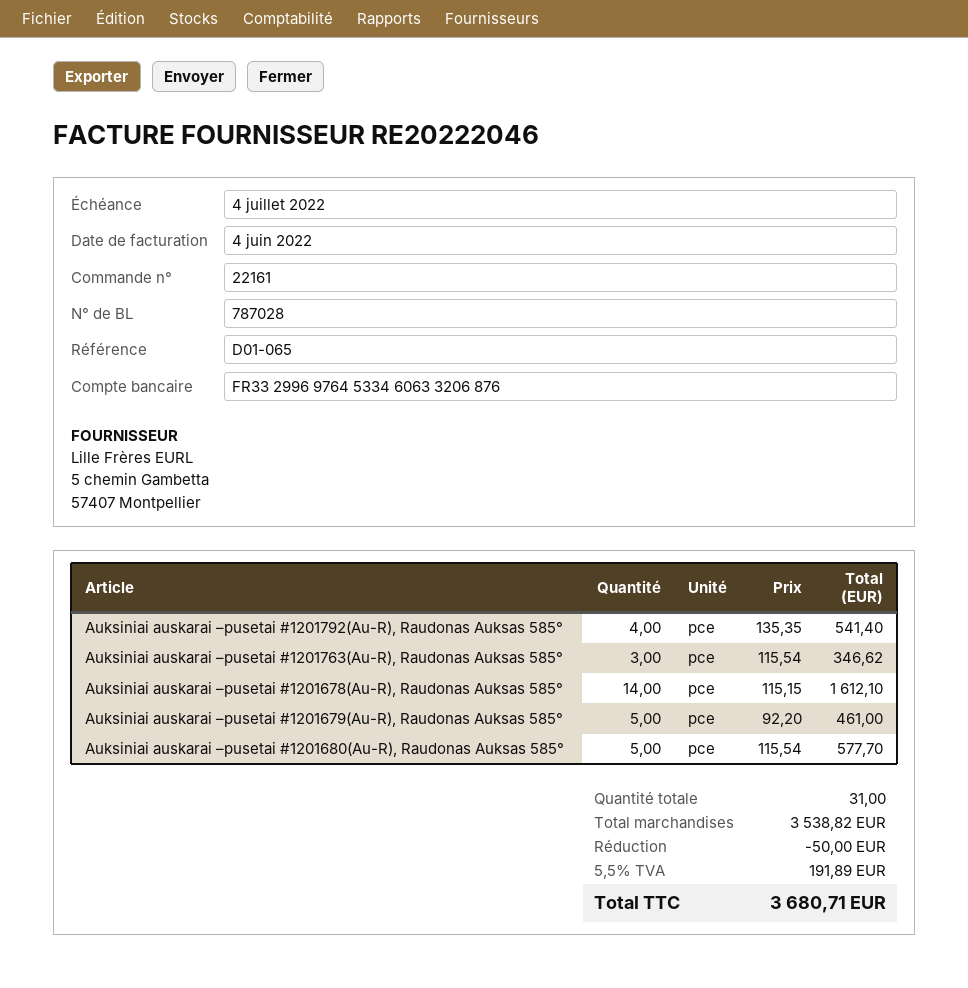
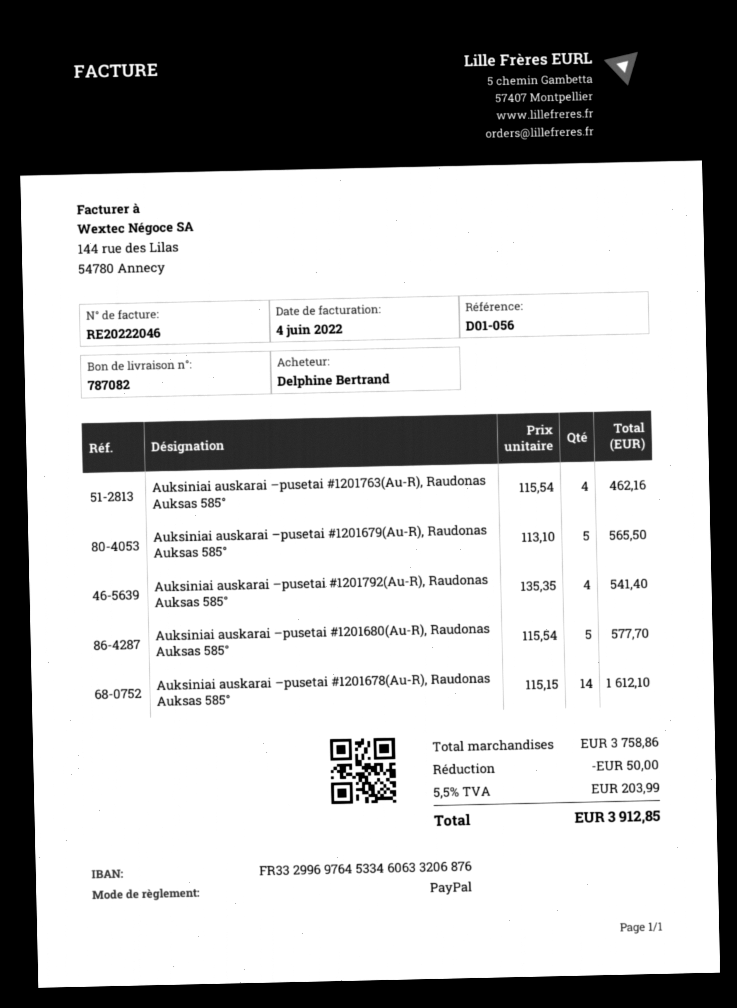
delivery note number: 787028 -> 787082
reference: D01-065 -> D01-056
Auksiniai auskarai –pusetai #1201763(Au-R), Raudonas Auksas 585°: 3 x 115.54 = 346.62 -> 4 x 115.54 = 462.16
Auksiniai auskarai –pusetai #1201679(Au-R), Raudonas Auksas 585°: 5 x 92.20 = 461.00 -> 5 x 113.10 = 565.50
subtotal: 3538.82 -> 3758.86
tax: 5.5% = 191.89 -> 5.5% = 203.99
total: 3680.71 -> 3912.85

